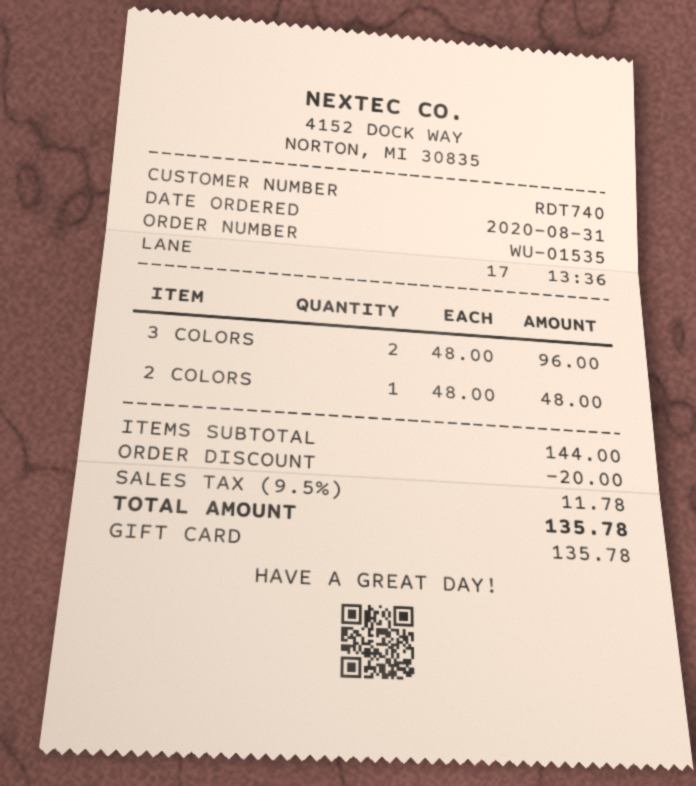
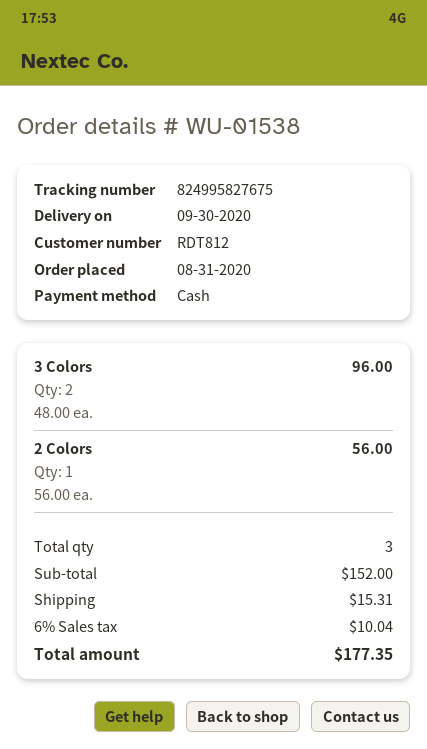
order number: WU-01535 -> WU-01538
customer number: RDT740 -> RDT812
payment method: gift card -> cash
2 COLORS: 1 x 48.00 = 48.00 -> 1 x 56.00 = 56.00
subtotal: 144.00 -> 152.00
discount: 20.00 -> none
shipping: none -> 15.31
tax: 9.5% = 11.78 -> 6% = 10.04
total: 135.78 -> 177.35

